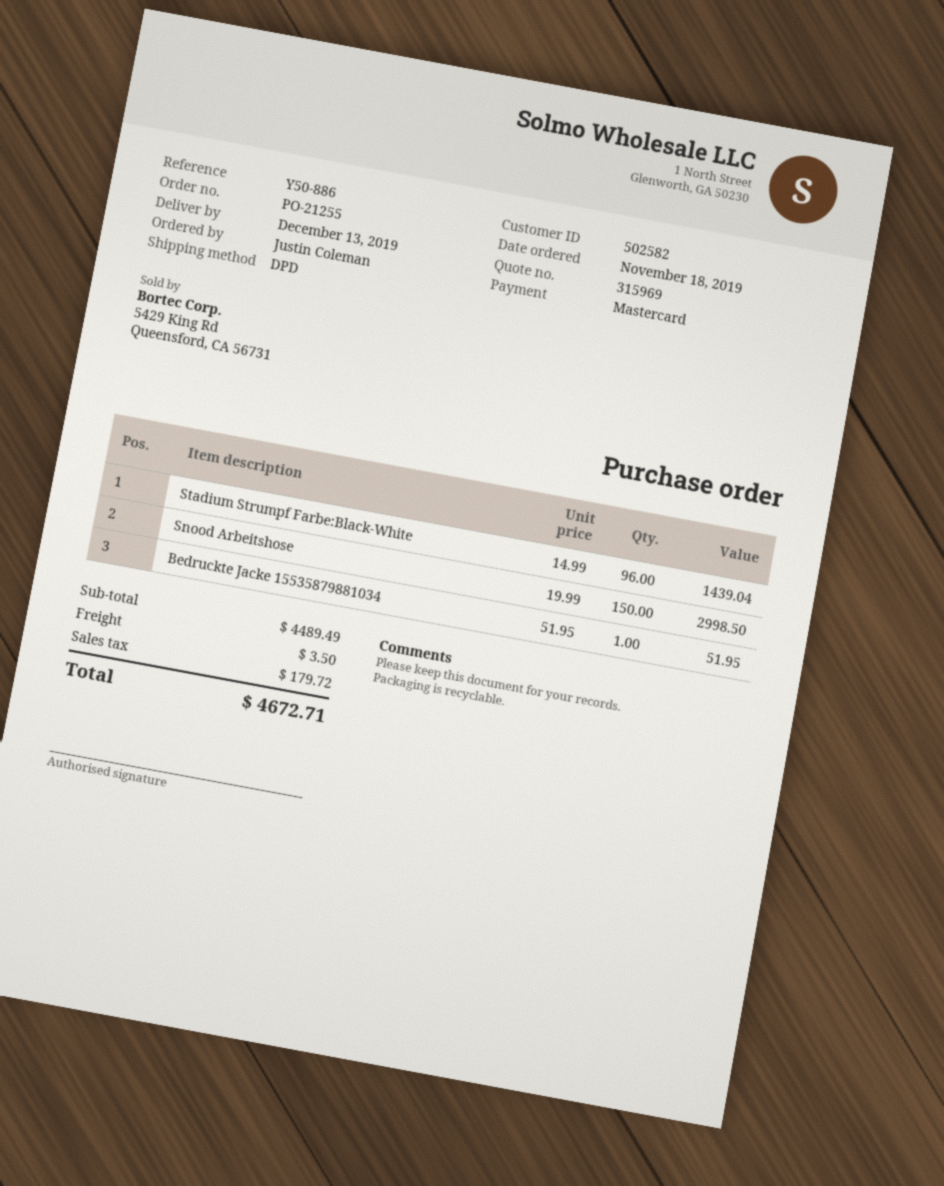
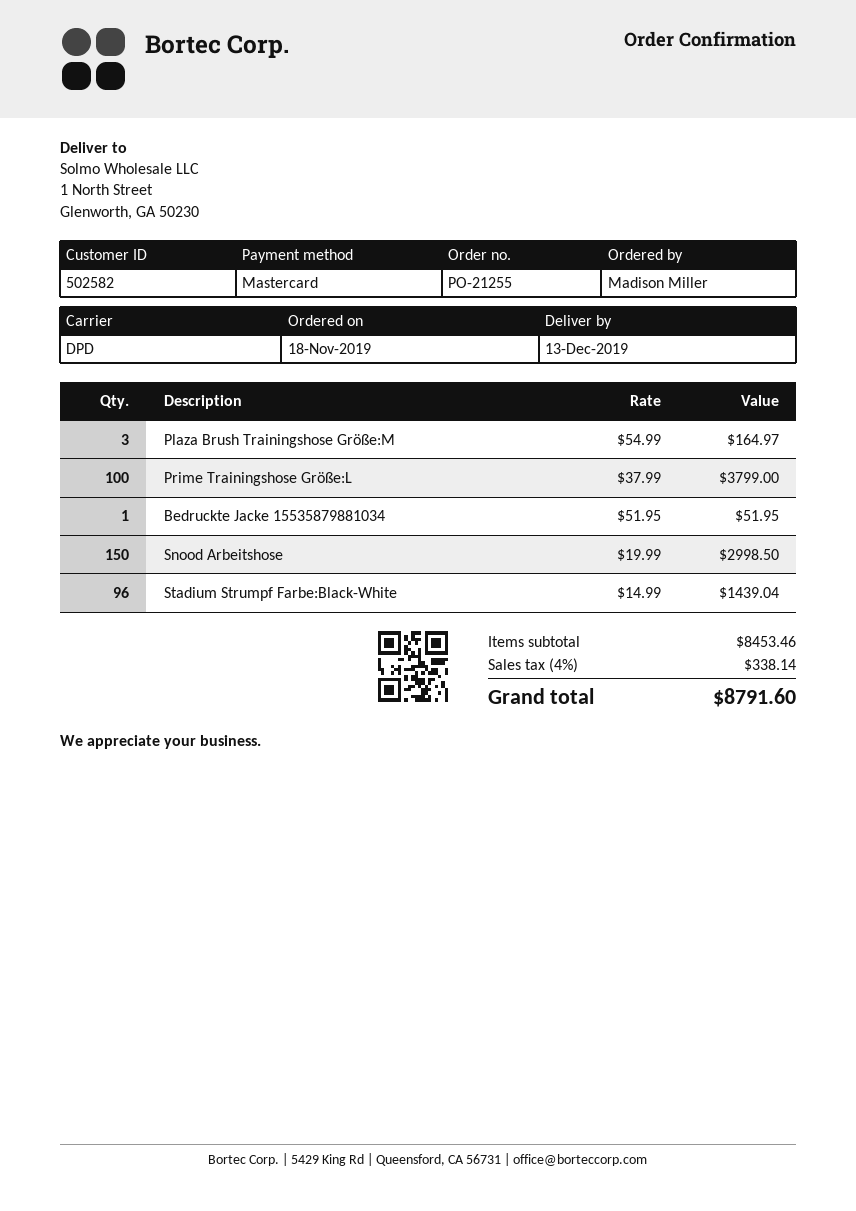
ordered by: Justin Coleman -> Madison Miller
Plaza Brush Trainingshose Größe:M: none -> 3 x 54.99 = 164.97
Prime Trainingshose Größe:L: none -> 100 x 37.99 = 3799.00
subtotal: 4489.49 -> 8453.46
shipping: 3.50 -> none
tax: 179.72 -> 338.14
total: 4672.71 -> 8791.60

